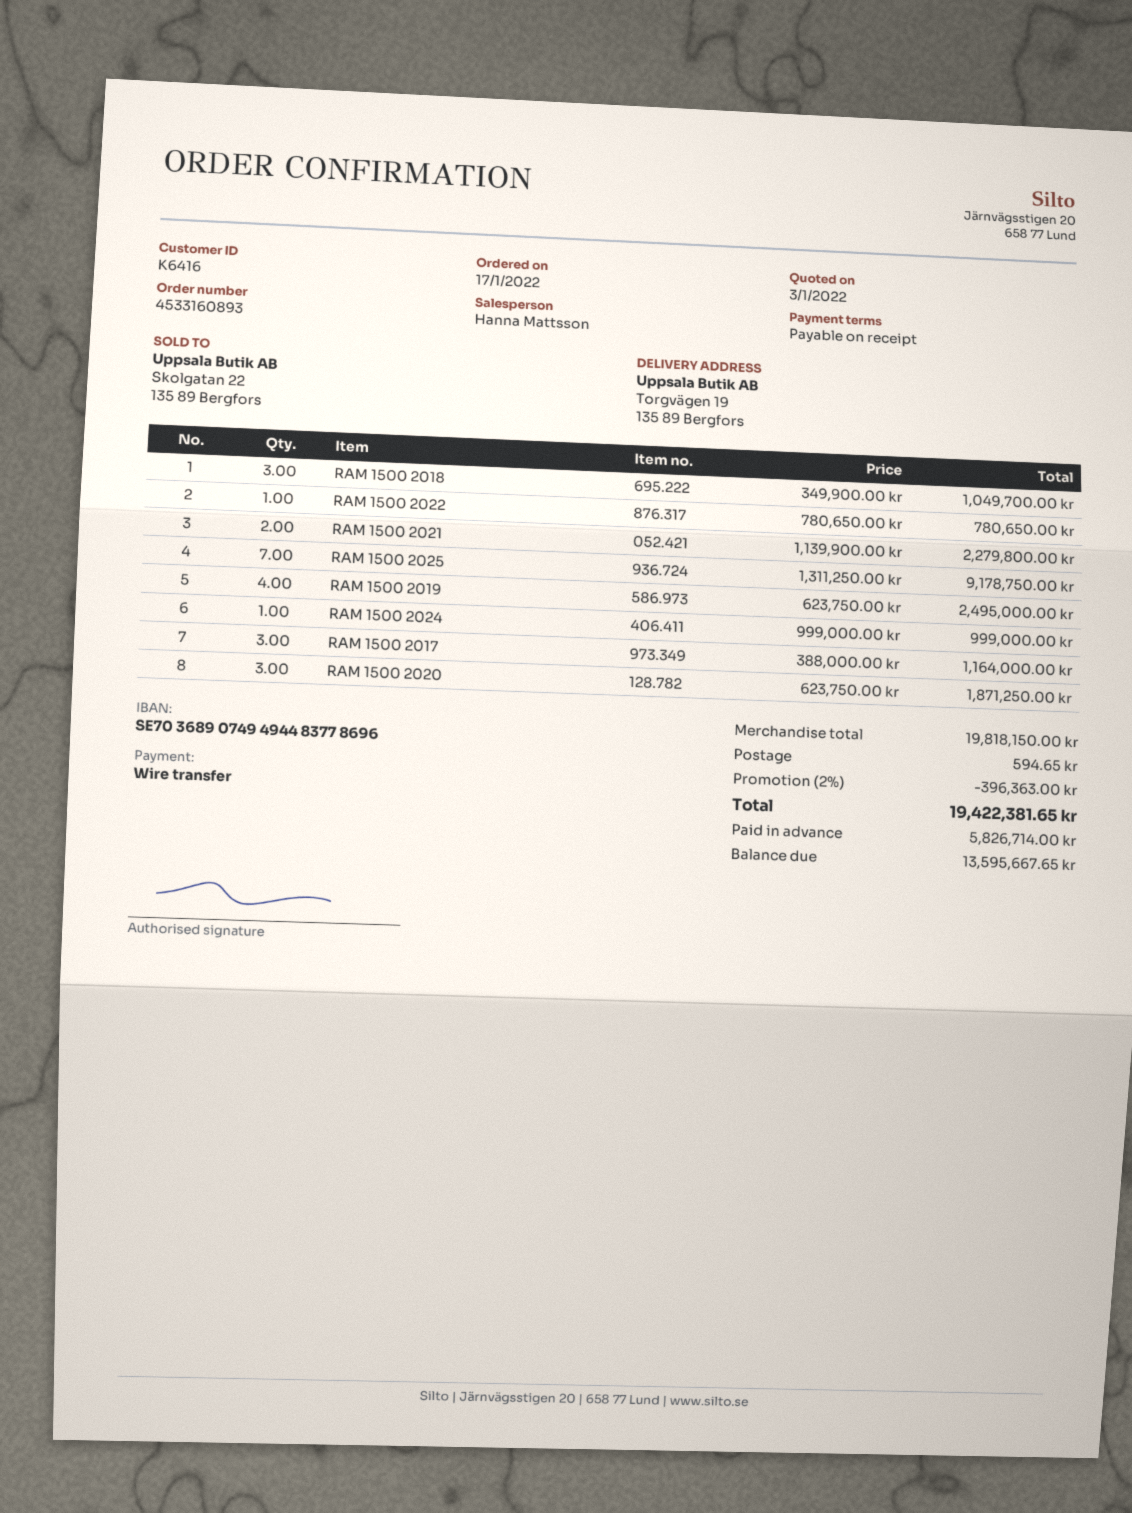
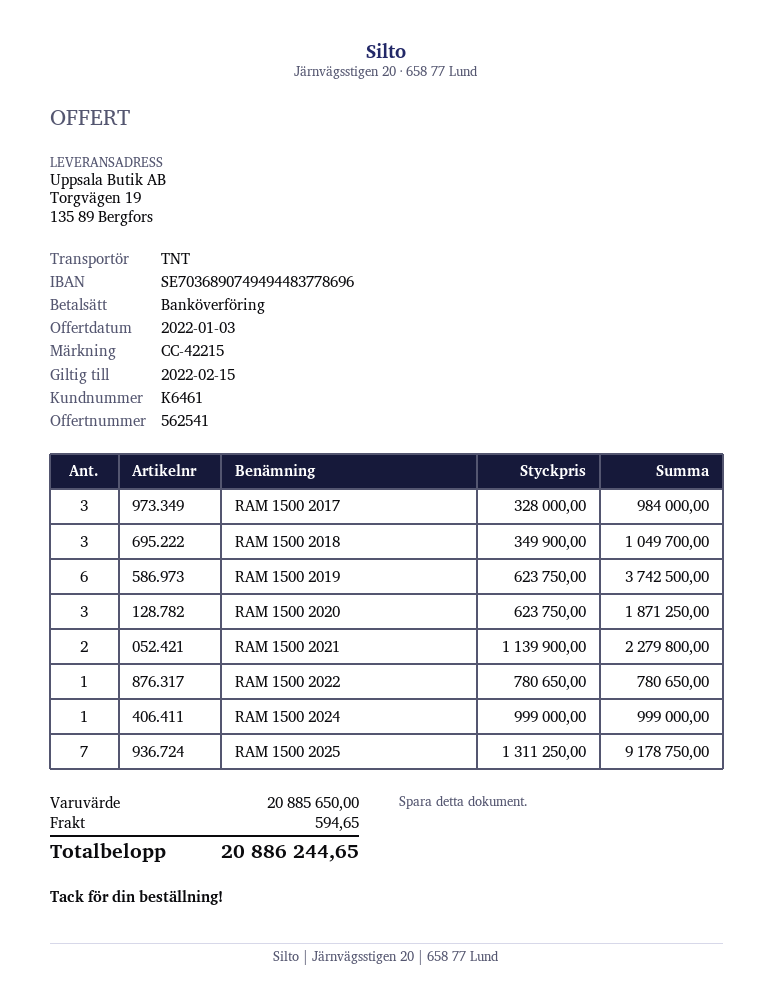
customer number: K6416 -> K6461
RAM 1500 2019: 4 x 623750.00 = 2495000.00 -> 6 x 623750.00 = 3742500.00
RAM 1500 2017: 3 x 388000.00 = 1164000.00 -> 3 x 328000.00 = 984000.00
subtotal: 19818150.00 -> 20885650.00
discount: 2% = 396363.00 -> none
total: 19422381.65 -> 20886244.65

